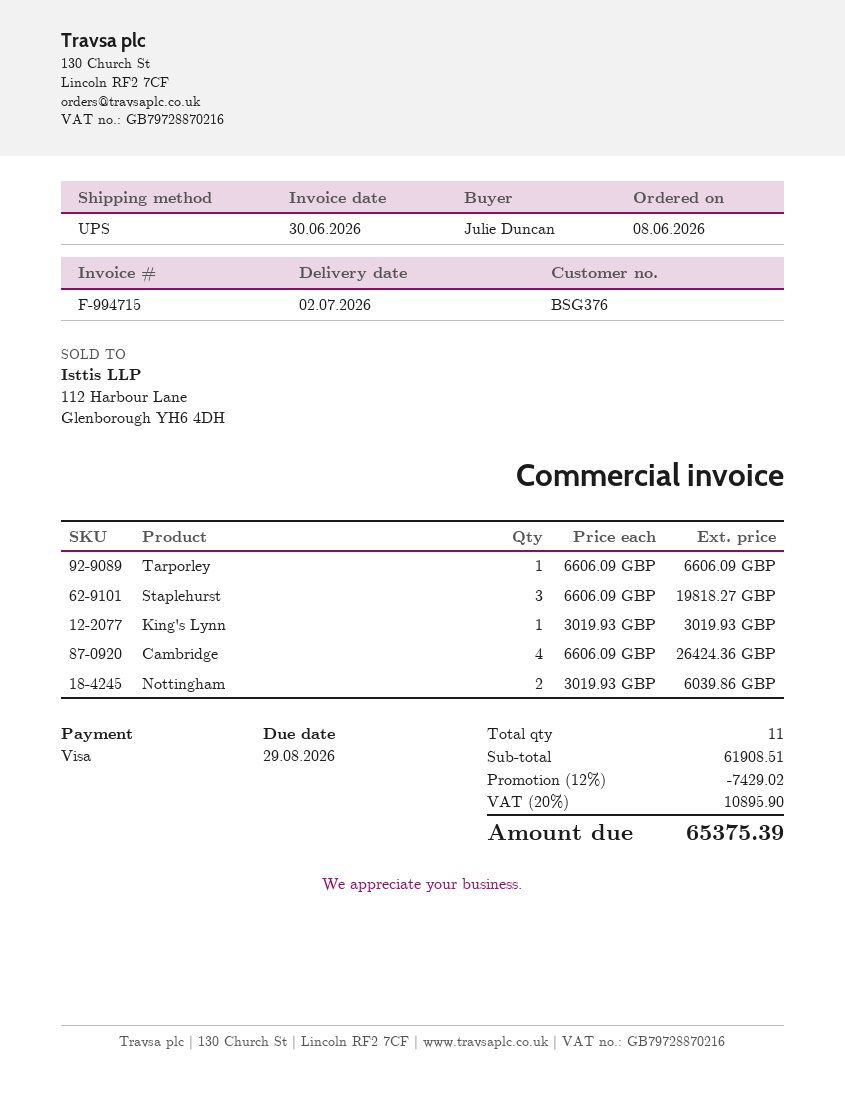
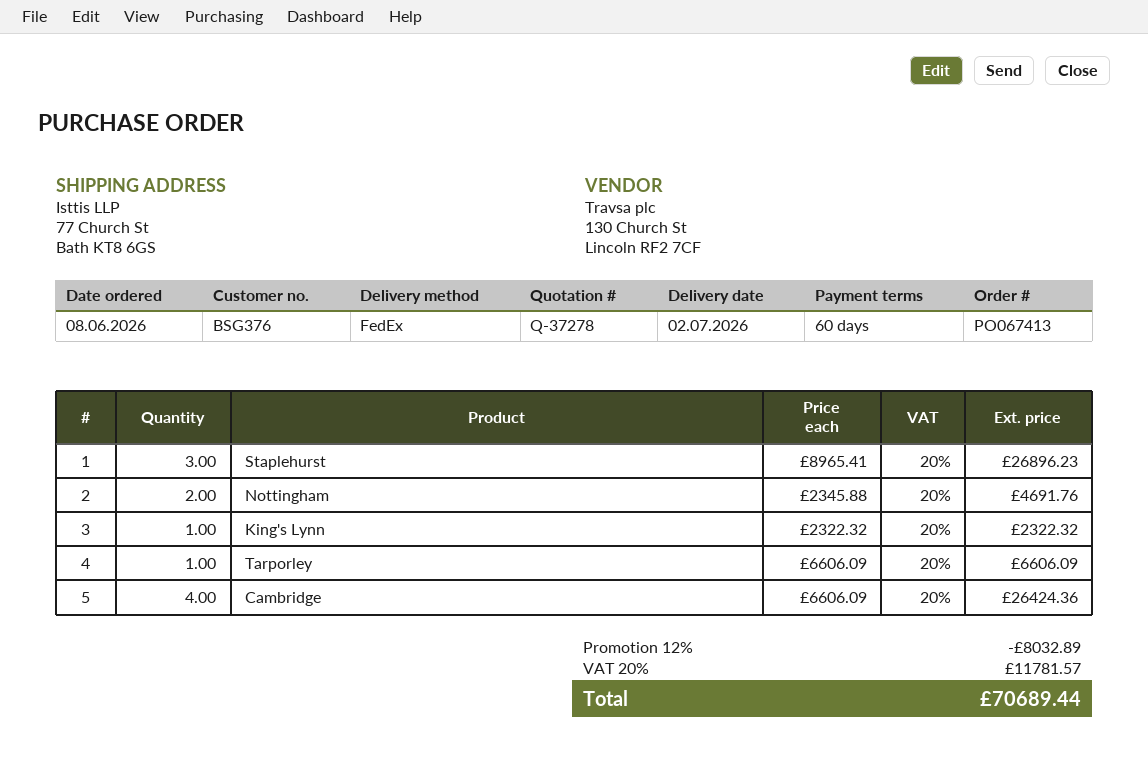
shipping method: UPS -> FedEx
Staplehurst: 3 x 6606.09 = 19818.27 -> 3 x 8965.41 = 26896.23
King's Lynn: 1 x 3019.93 = 3019.93 -> 1 x 2322.32 = 2322.32
Nottingham: 2 x 3019.93 = 6039.86 -> 2 x 2345.88 = 4691.76
discount: 12% = 7429.02 -> 12% = 8032.89
tax: 20% = 10895.90 -> 20% = 11781.57
total: 65375.39 -> 70689.44

